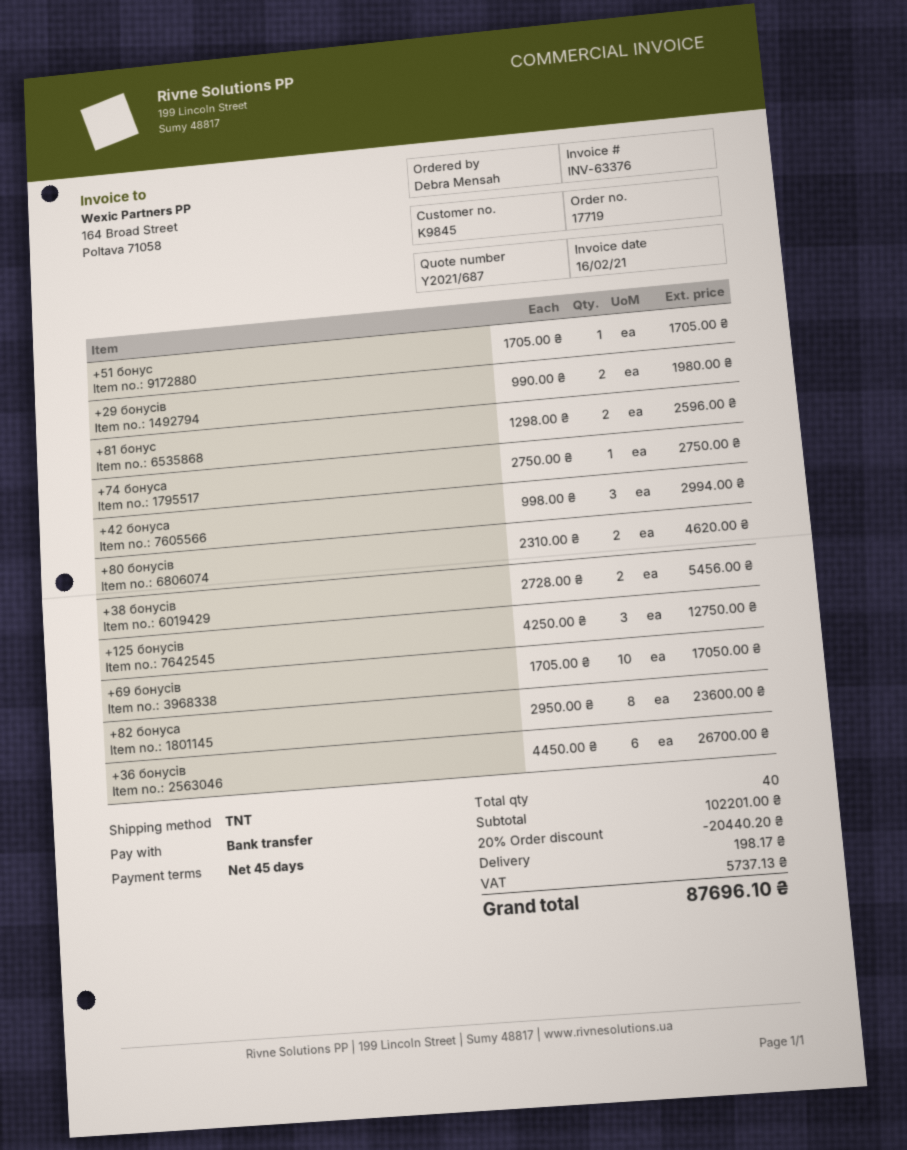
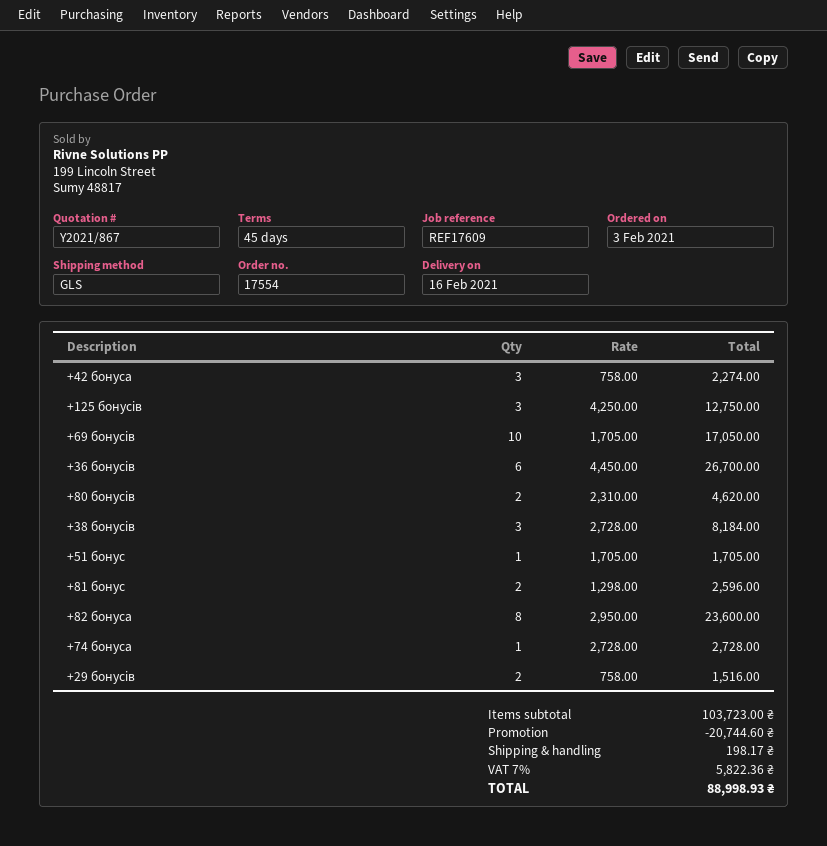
quote number: Y2021/687 -> Y2021/867
order number: 17719 -> 17554
shipping method: TNT -> GLS
+29 бонусів: 2 x 990.00 = 1980.00 -> 2 x 758.00 = 1516.00
+74 бонуса: 1 x 2750.00 = 2750.00 -> 1 x 2728.00 = 2728.00
+42 бонуса: 3 x 998.00 = 2994.00 -> 3 x 758.00 = 2274.00
+38 бонусів: 2 x 2728.00 = 5456.00 -> 3 x 2728.00 = 8184.00
subtotal: 102201.00 -> 103723.00
discount: 20440.20 -> 20744.60
tax: 5737.13 -> 5822.36
total: 87696.10 -> 88998.93

